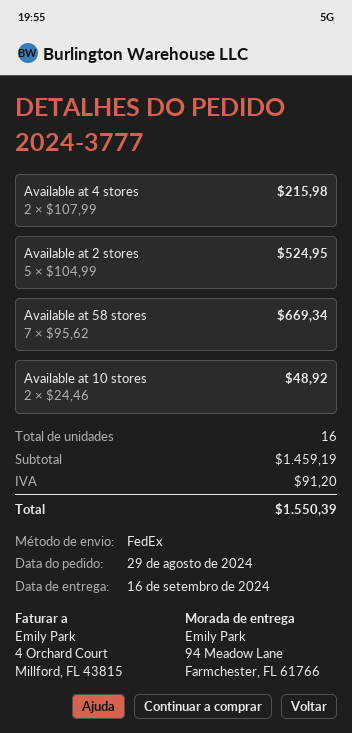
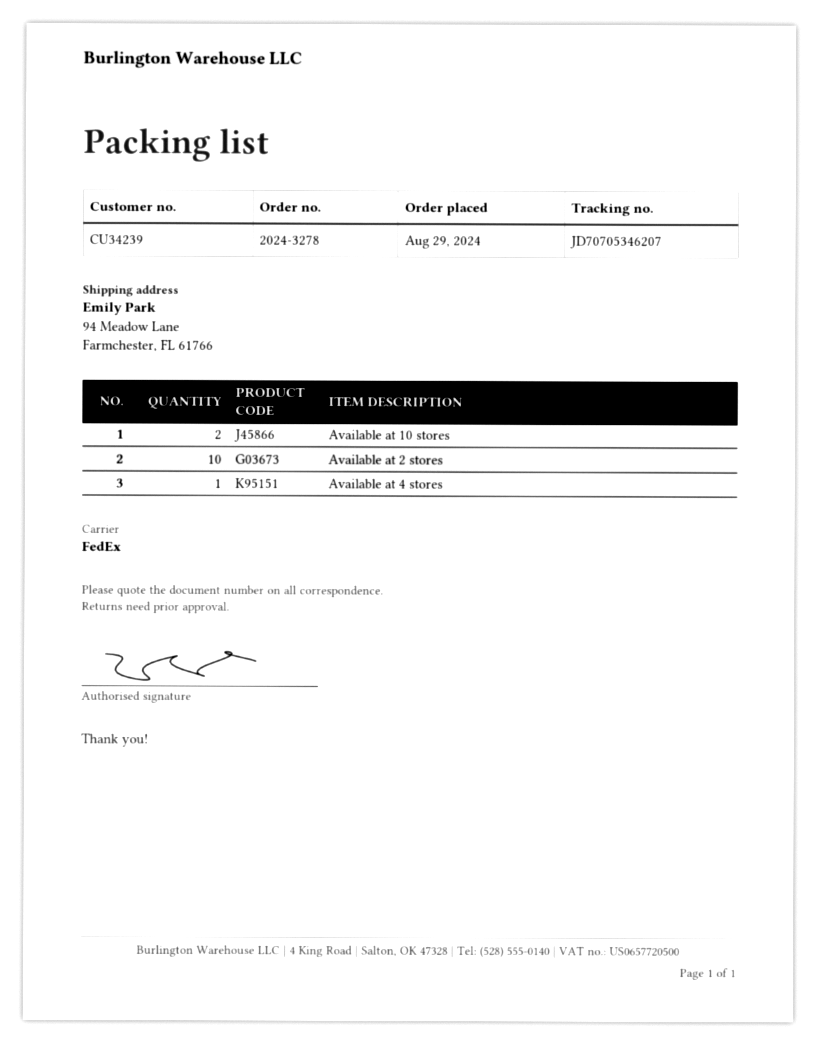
order number: 2024-3777 -> 2024-3278
Available at 4 stores: 2 -> 1
Available at 2 stores: 5 -> 10
Available at 58 stores: 7 -> none

